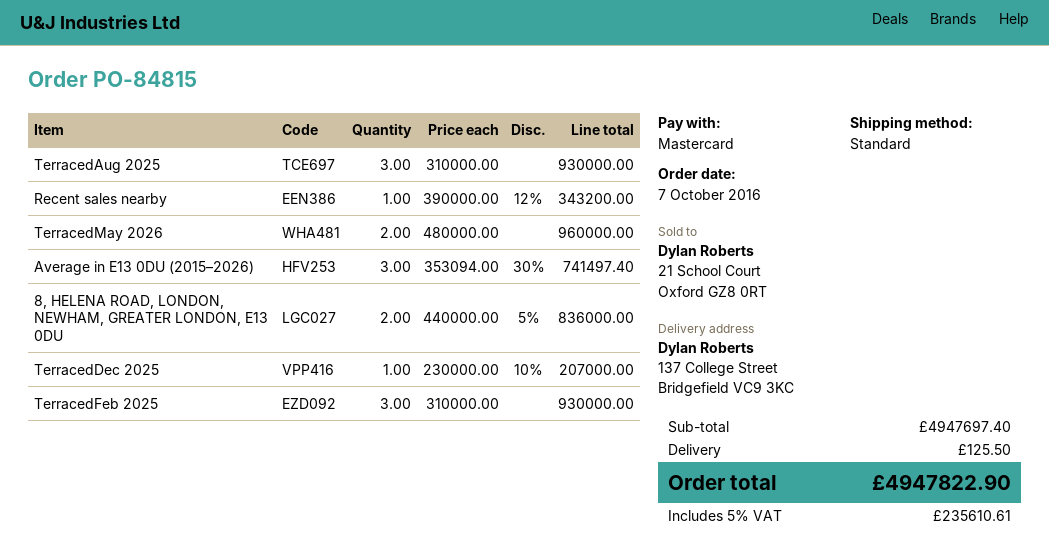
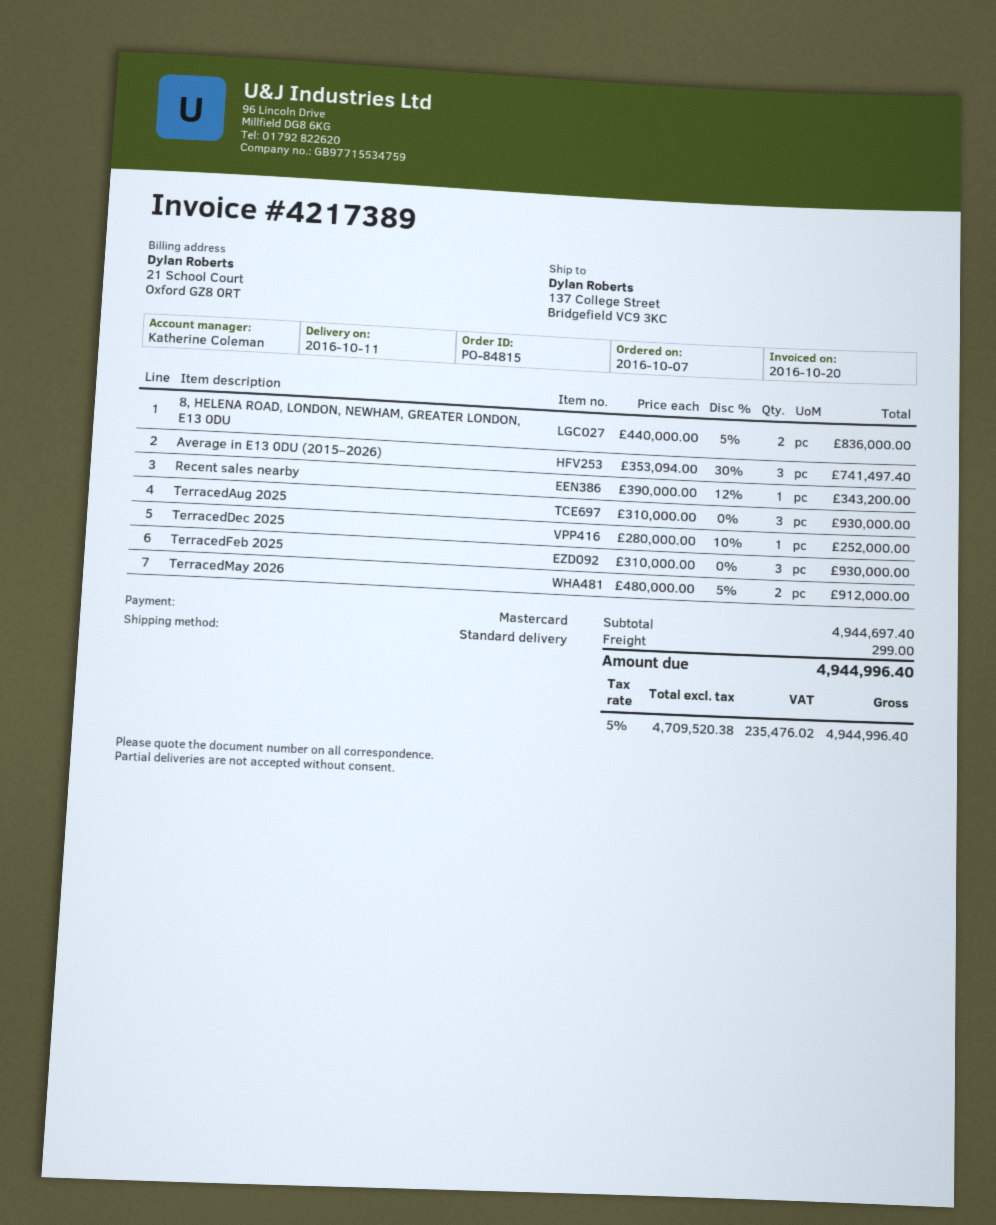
TerracedMay 2026: 2 x 480000.00 = 960000.00 -> 2 x 480000.00 - 5% = 912000.00
TerracedDec 2025: 1 x 230000.00 - 10% = 207000.00 -> 1 x 280000.00 - 10% = 252000.00
subtotal: 4947697.40 -> 4944697.40
shipping: 125.50 -> 299.00
tax: 5% = 235610.61 -> 5% = 235476.02
total: 4947822.90 -> 4944996.40

